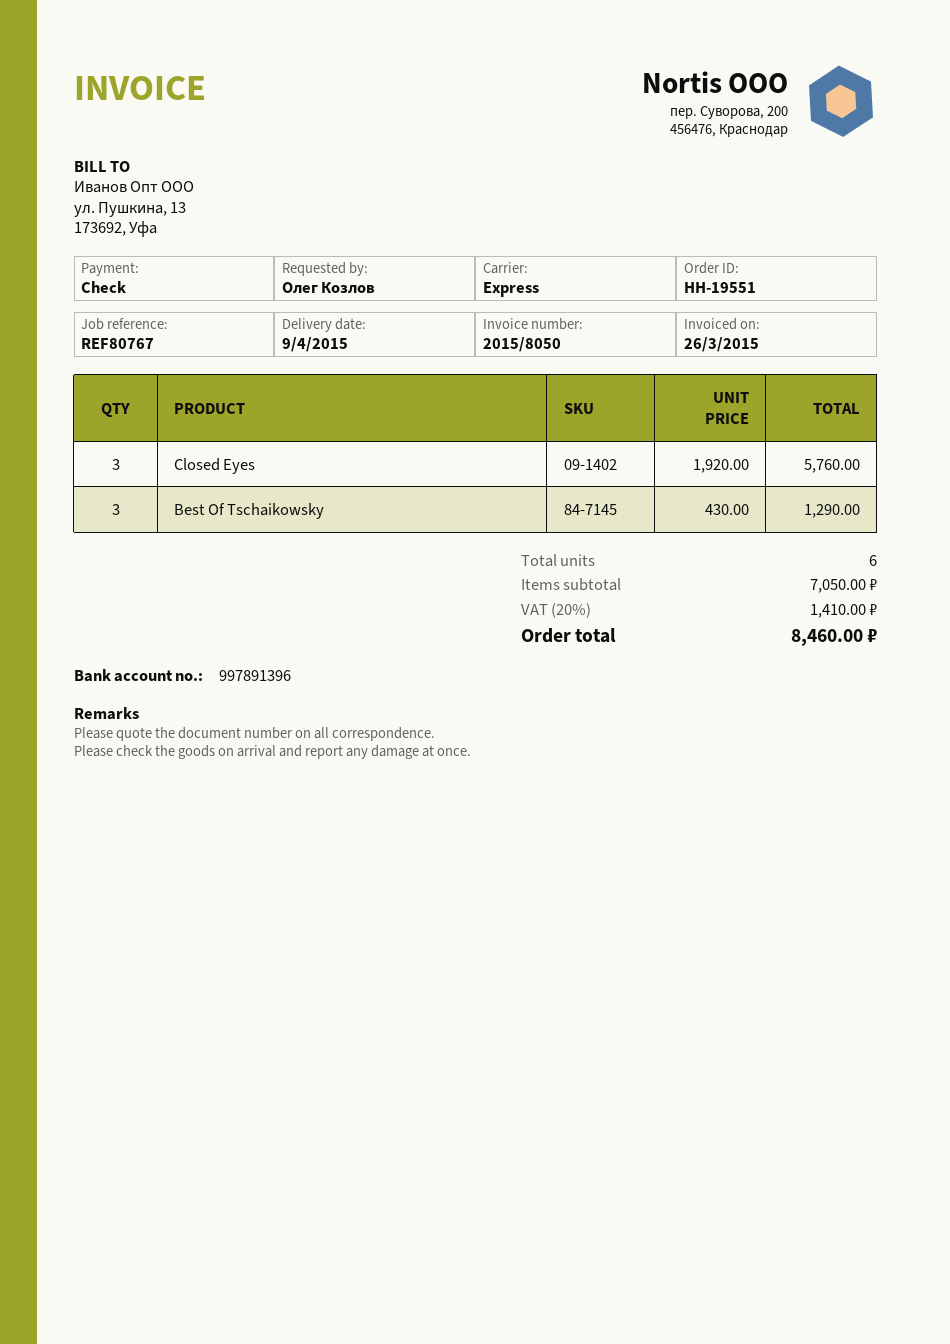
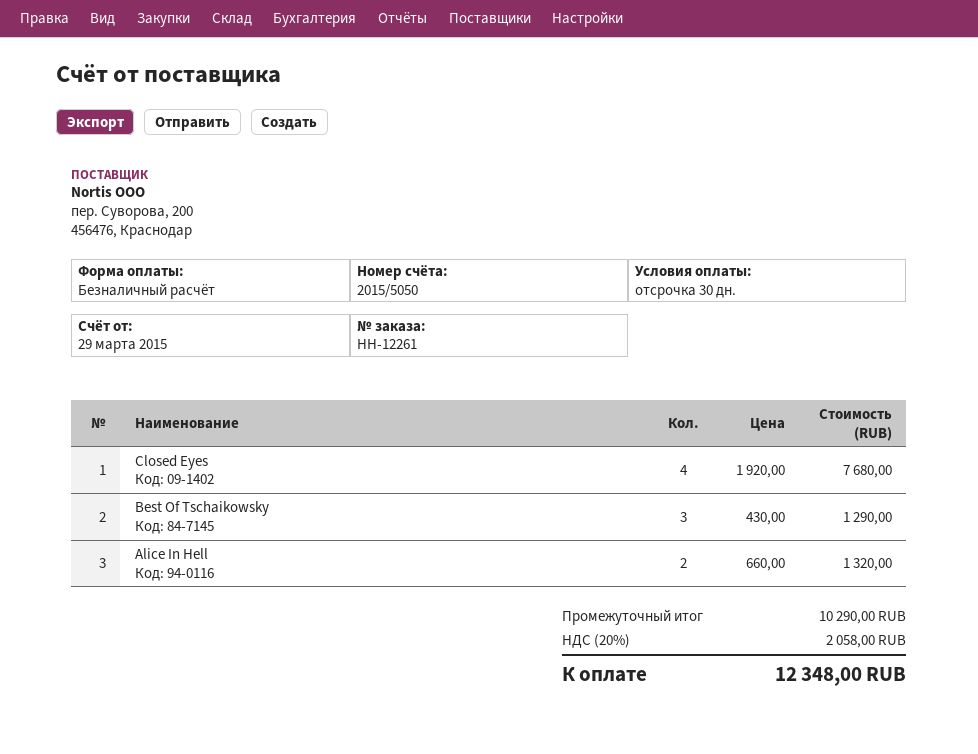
order number: HH-19551 -> HH-12261
invoice number: 2015/8050 -> 2015/5050
invoice date: 2015-03-26 -> 2015-03-29
payment method: cheque -> bank transfer
Closed Eyes: 3 x 1920.00 = 5760.00 -> 4 x 1920.00 = 7680.00
Alice In Hell: none -> 2 x 660.00 = 1320.00
subtotal: 7050.00 -> 10290.00
tax: 20% = 1410.00 -> 20% = 2058.00
total: 8460.00 -> 12348.00

